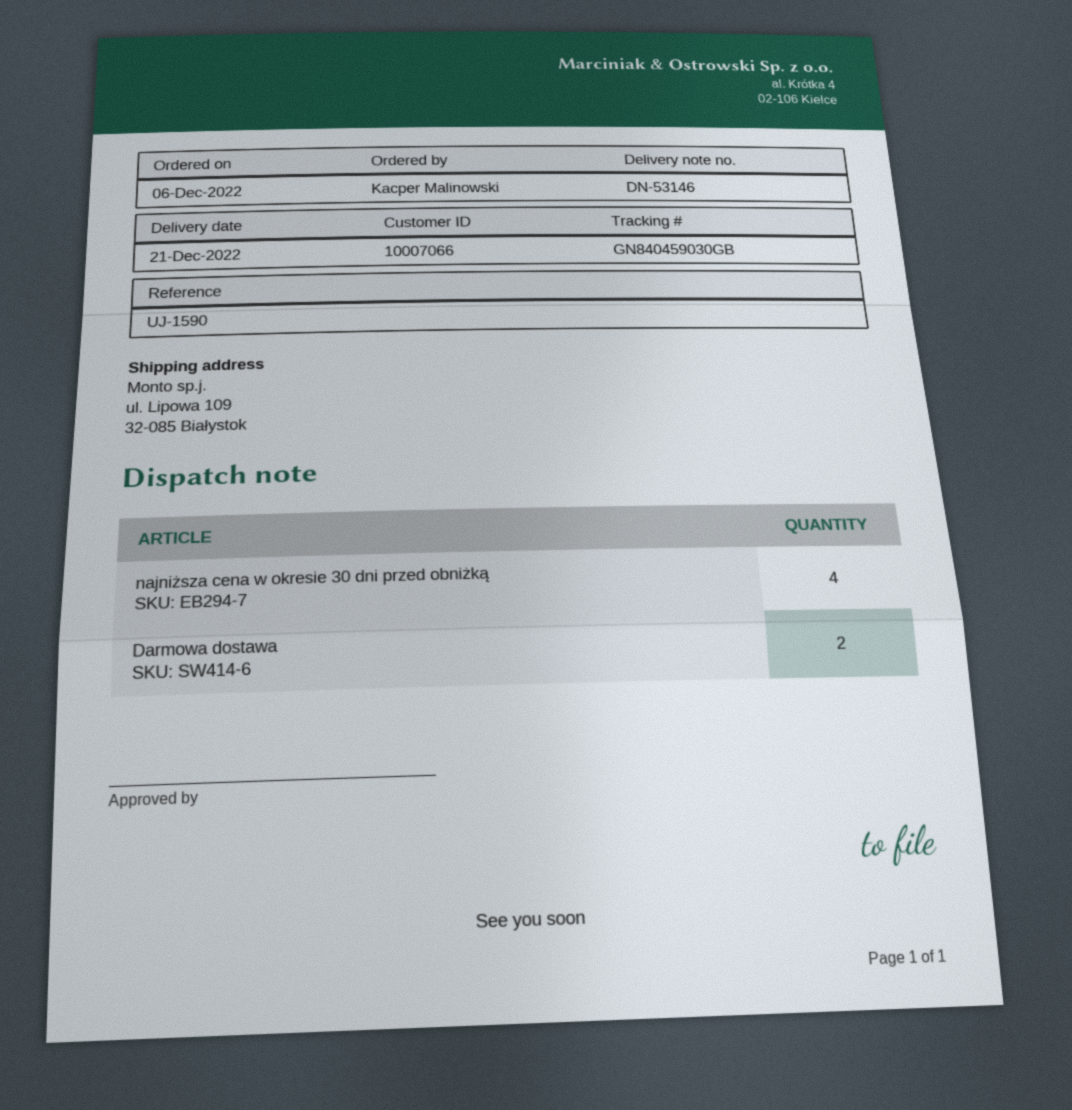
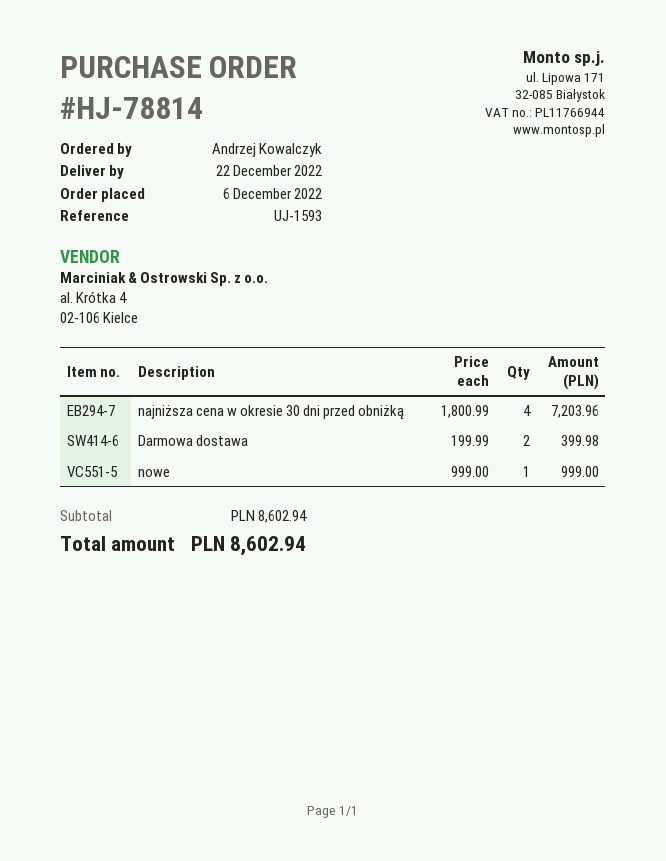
delivery date: 2022-12-21 -> 2022-12-22
reference: UJ-1590 -> UJ-1593
ordered by: Kacper Malinowski -> Andrzej Kowalczyk
nowe: none -> 1

